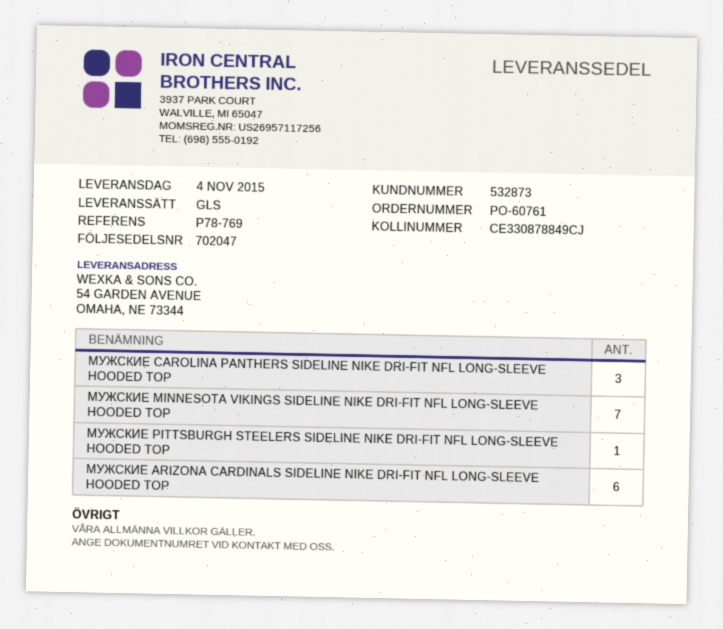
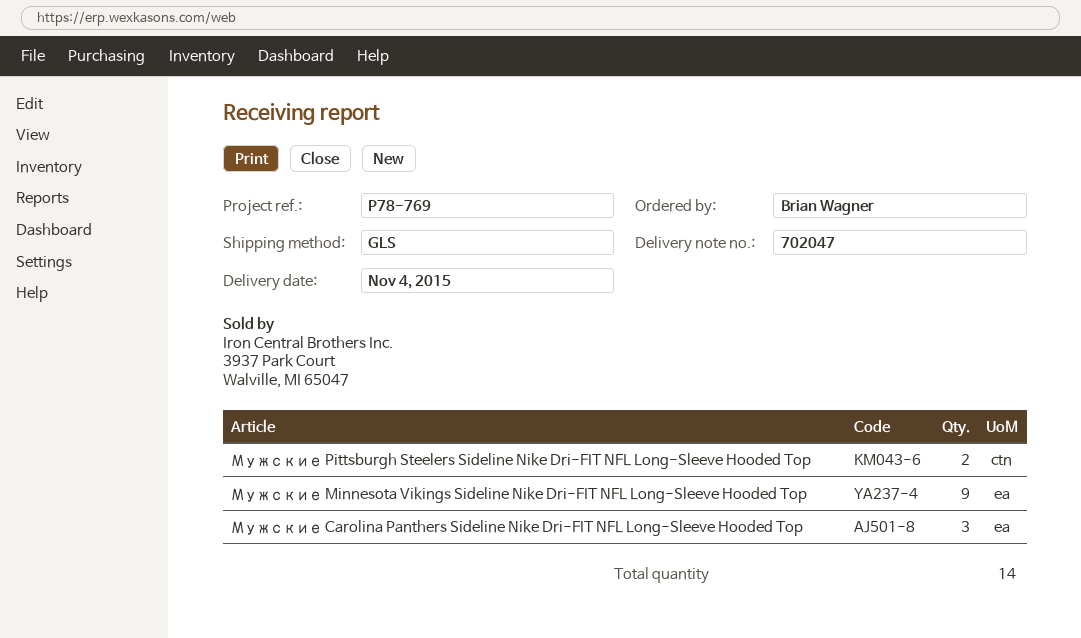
МУЖСКИЕ MINNESOTA VIKINGS SIDELINE NIKE DRI-FIT NFL LONG-SLEEVE HOODED TOP: 7 -> 9
МУЖСКИЕ PITTSBURGH STEELERS SIDELINE NIKE DRI-FIT NFL LONG-SLEEVE HOODED TOP: 1 -> 2
МУЖСКИЕ ARIZONA CARDINALS SIDELINE NIKE DRI-FIT NFL LONG-SLEEVE HOODED TOP: 6 -> none

